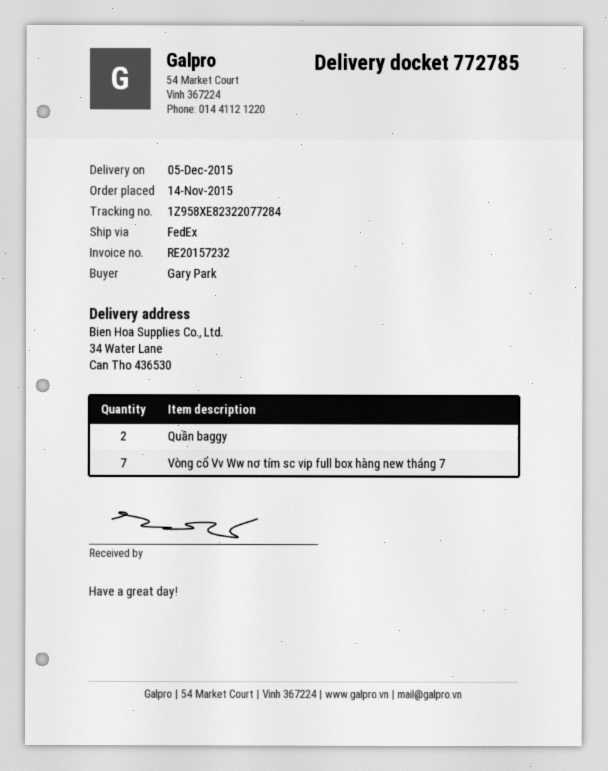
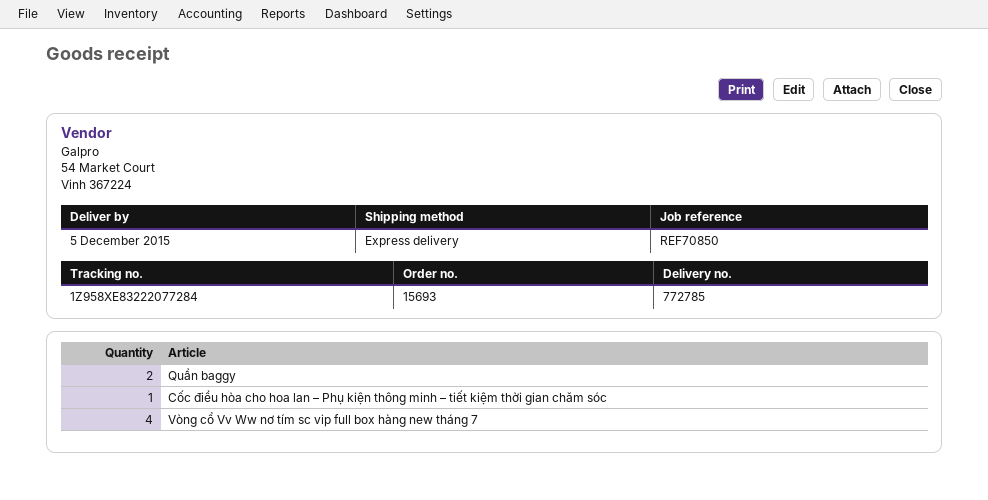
shipping method: FedEx -> express
tracking number: 1Z958XE82322077284 -> 1Z958XE83222077284
Vòng cổ Vv Ww nơ tím sc vip full box hàng new tháng 7: 7 -> 4
Cốc điều hòa cho hoa lan – Phụ kiện thông minh – tiết kiệm thời gian chăm sóc: none -> 1

